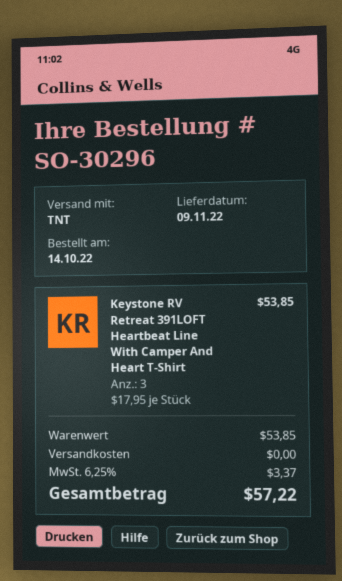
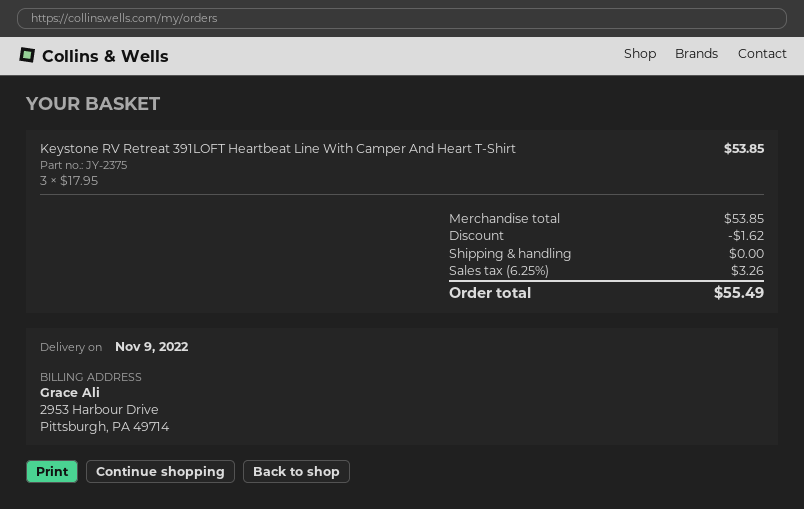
discount: none -> 1.62
tax: 6.25% = 3.37 -> 6.25% = 3.26
total: 57.22 -> 55.49

